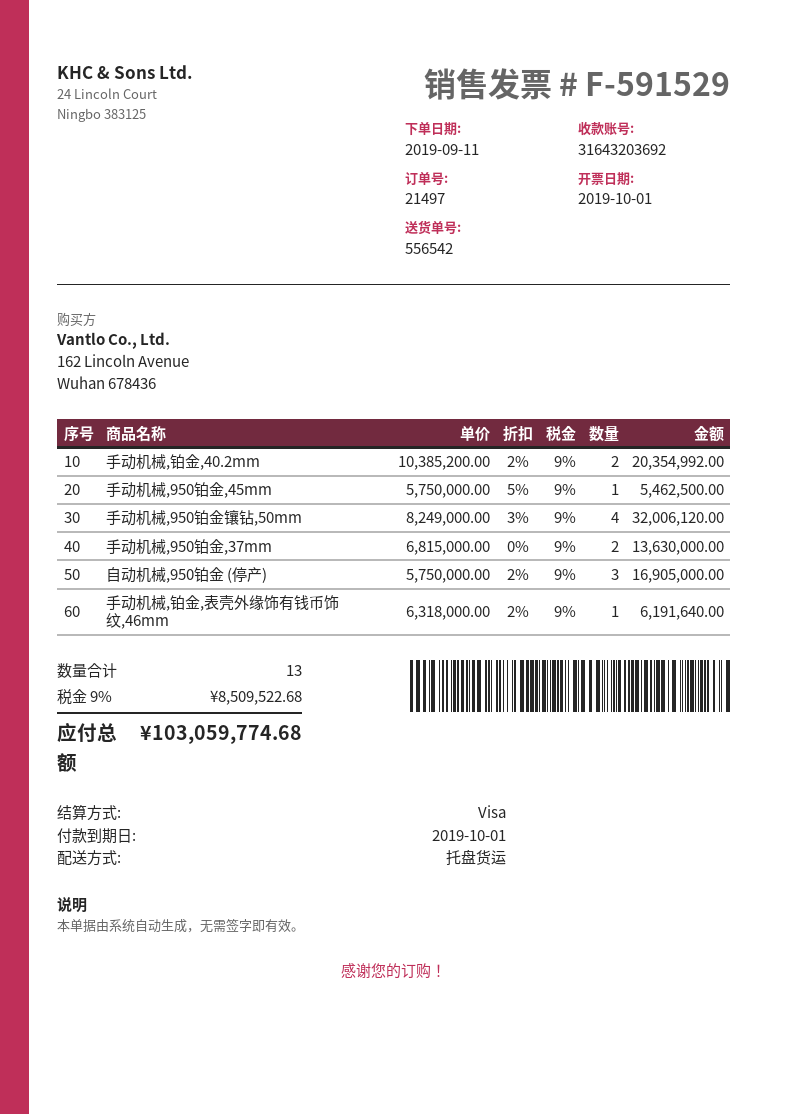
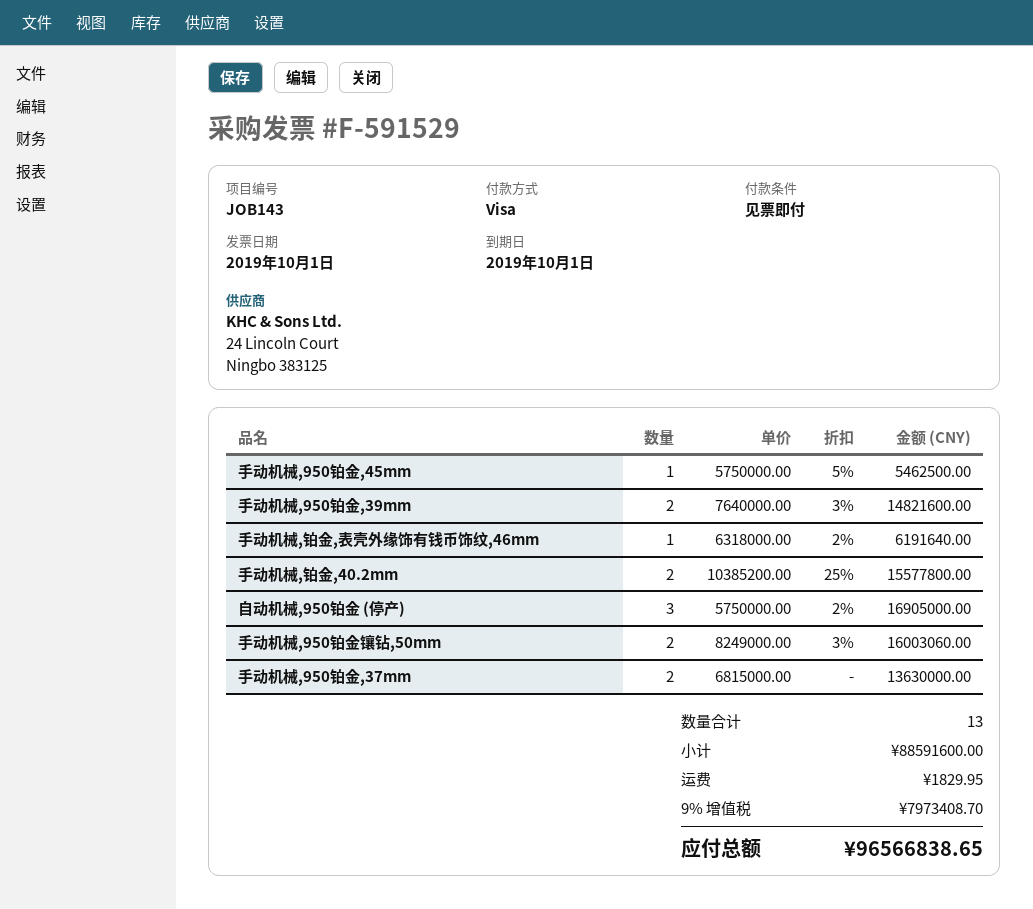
手动机械,铂金,40.2mm: 2 x 10385200.00 - 2% = 20354992.00 -> 2 x 10385200.00 - 25% = 15577800.00
手动机械,950铂金镶钻,50mm: 4 x 8249000.00 - 3% = 32006120.00 -> 2 x 8249000.00 - 3% = 16003060.00
手动机械,950铂金,39mm: none -> 2 x 7640000.00 - 3% = 14821600.00
shipping: none -> 1829.95
tax: 9% = 8509522.68 -> 9% = 7973408.70
total: 103059774.68 -> 96566838.65

